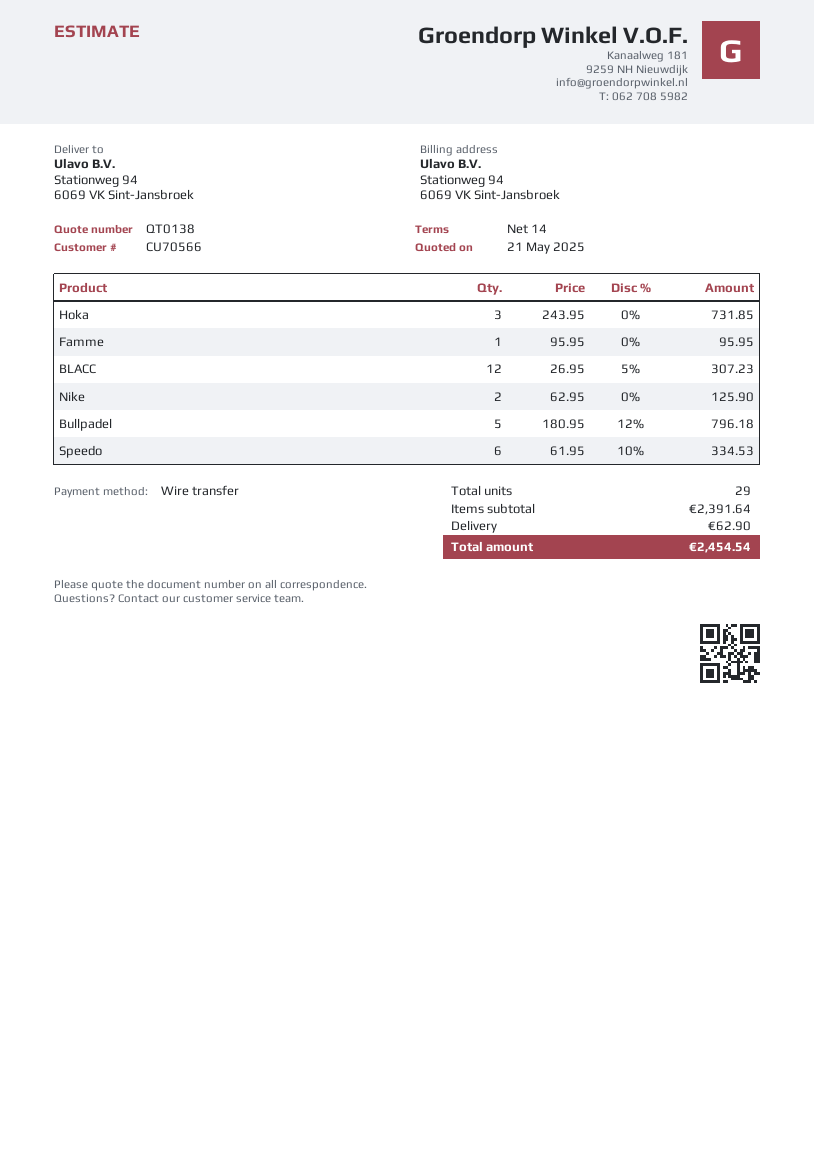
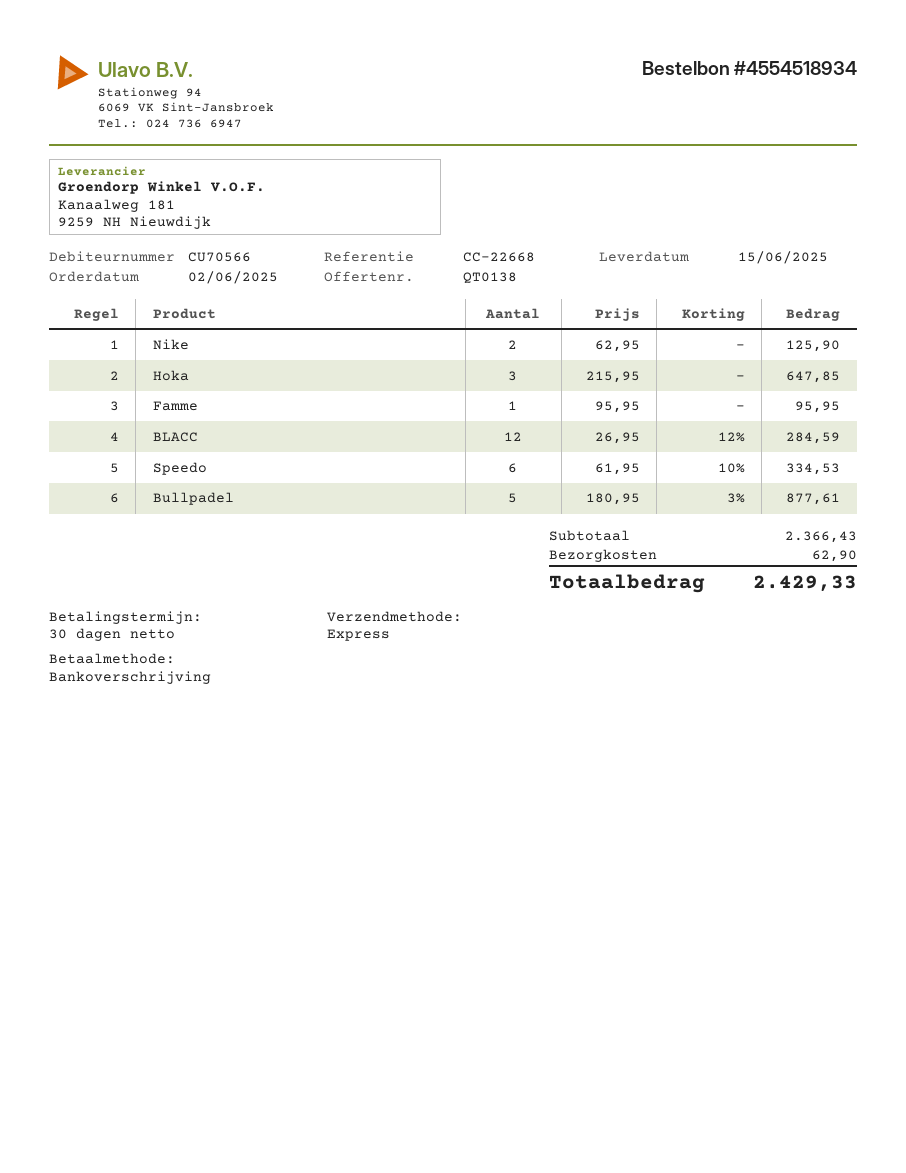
payment terms: 14 days -> 30 days
Hoka: 3 x 243.95 = 731.85 -> 3 x 215.95 = 647.85
BLACC: 12 x 26.95 - 5% = 307.23 -> 12 x 26.95 - 12% = 284.59
Bullpadel: 5 x 180.95 - 12% = 796.18 -> 5 x 180.95 - 3% = 877.61
subtotal: 2391.64 -> 2366.43
total: 2454.54 -> 2429.33

